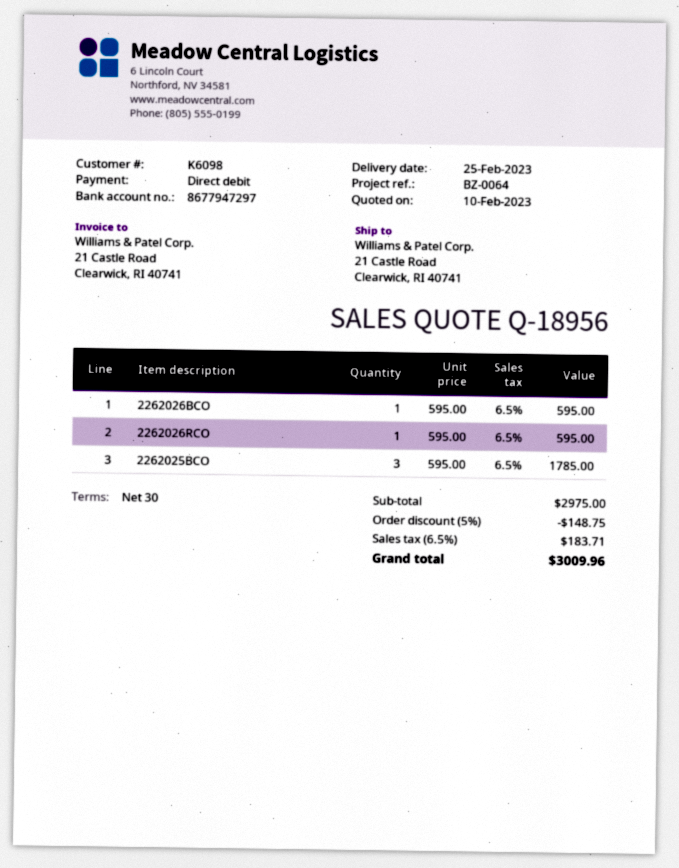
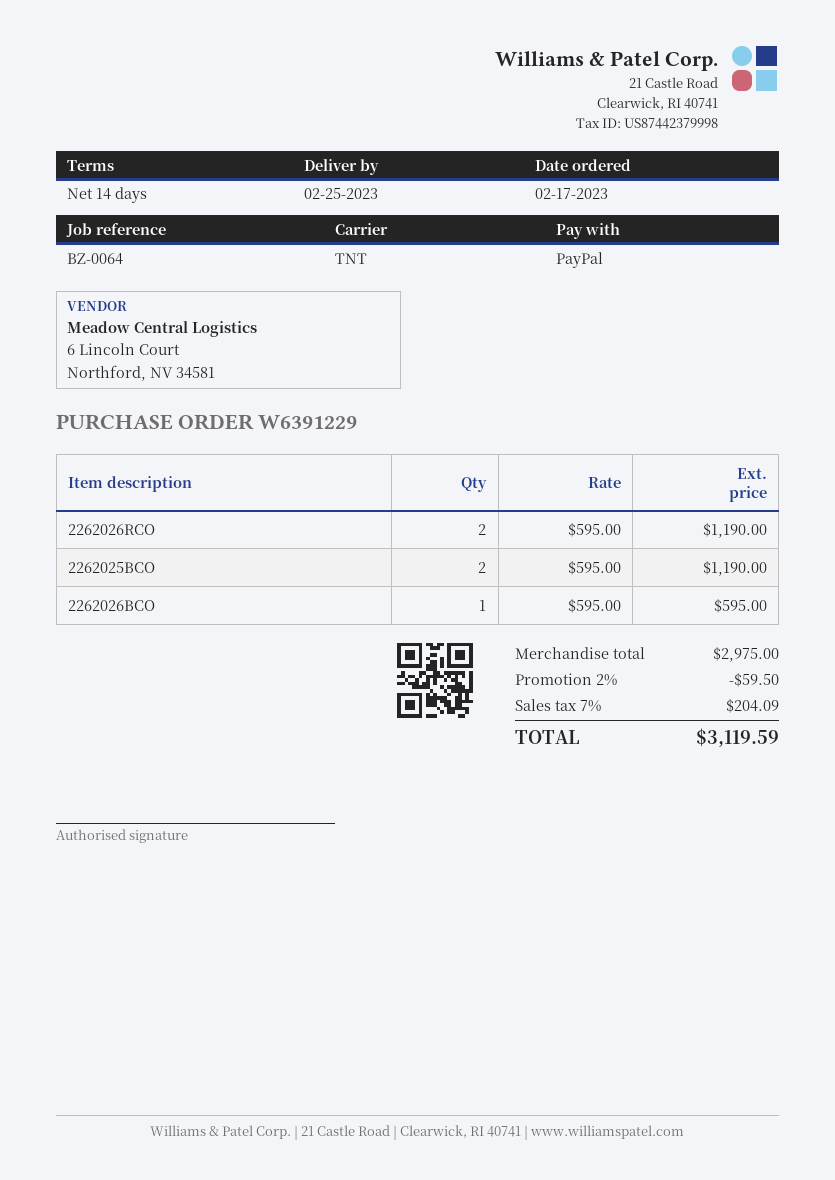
payment terms: 30 days -> 14 days
payment method: direct debit -> PayPal
2262026RCO: 1 x 595.00 = 595.00 -> 2 x 595.00 = 1190.00
2262025BCO: 3 x 595.00 = 1785.00 -> 2 x 595.00 = 1190.00
discount: 5% = 148.75 -> 2% = 59.50
tax: 6.5% = 183.71 -> 7% = 204.09
total: 3009.96 -> 3119.59

